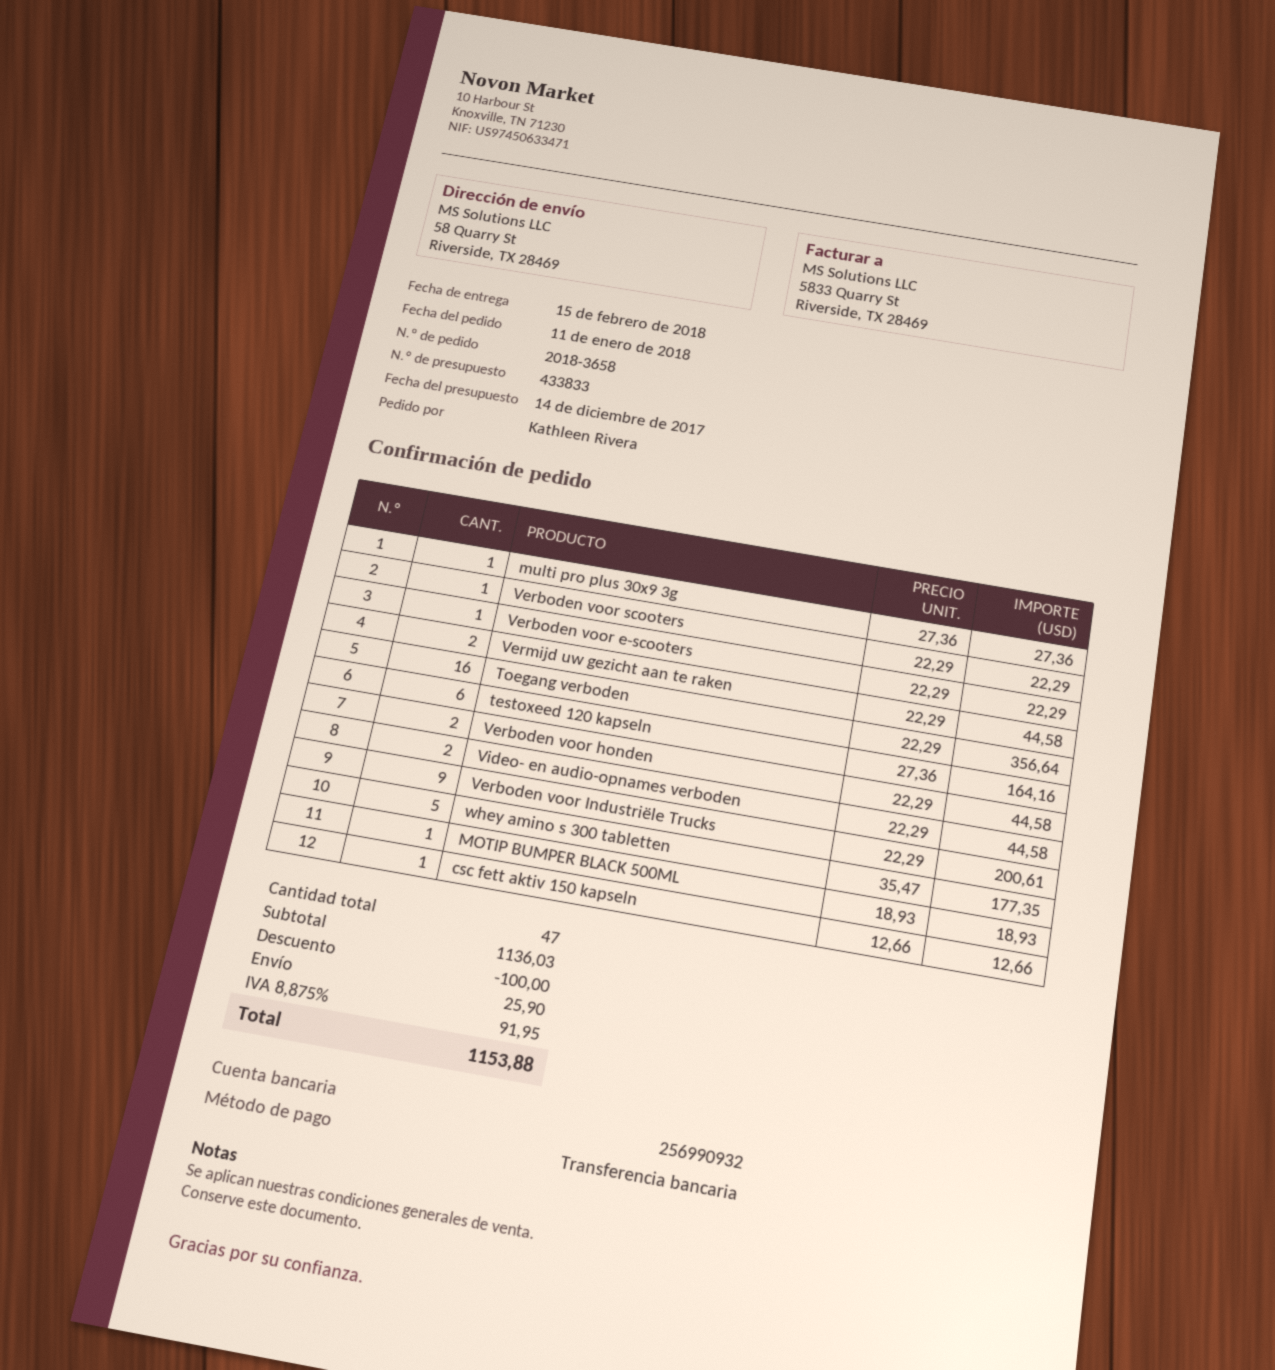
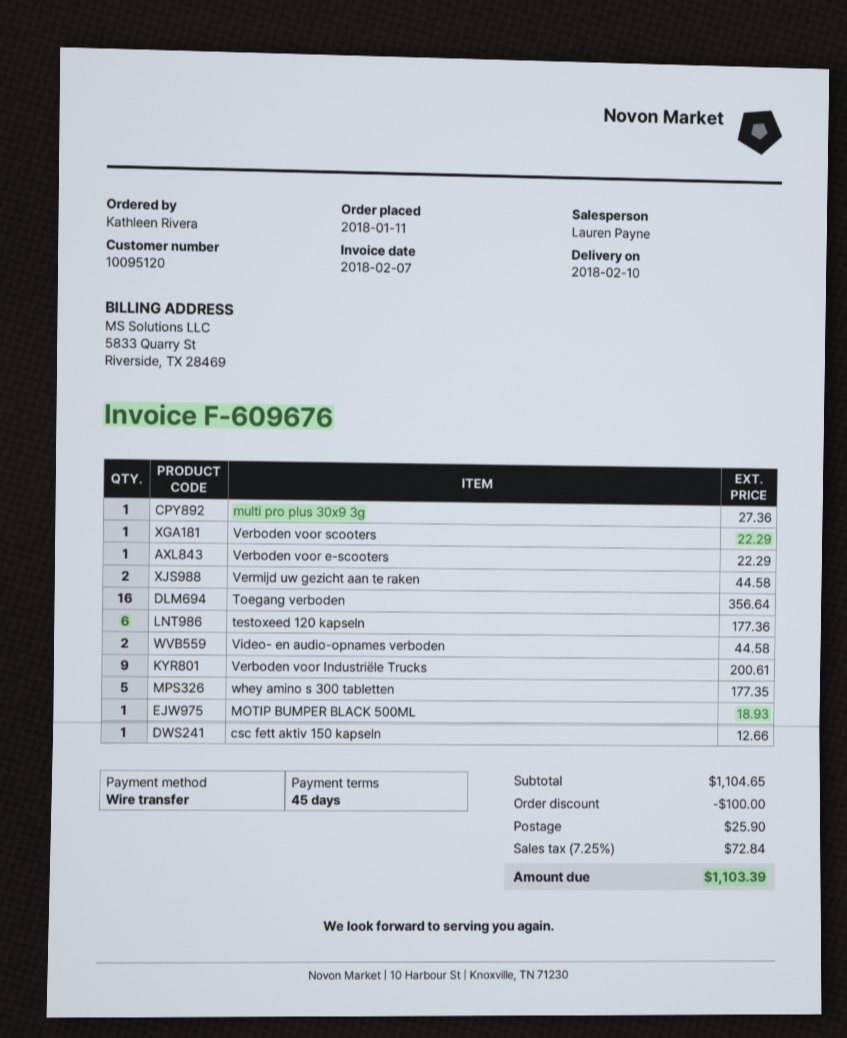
delivery date: 2018-02-15 -> 2018-02-10
testoxeed 120 kapseln: 6 for 164.16 -> 6 for 177.36
Verboden voor honden: 2 for 44.58 -> none
subtotal: 1136.03 -> 1104.65
tax: 8.875% = 91.95 -> 7.25% = 72.84
total: 1153.88 -> 1103.39

